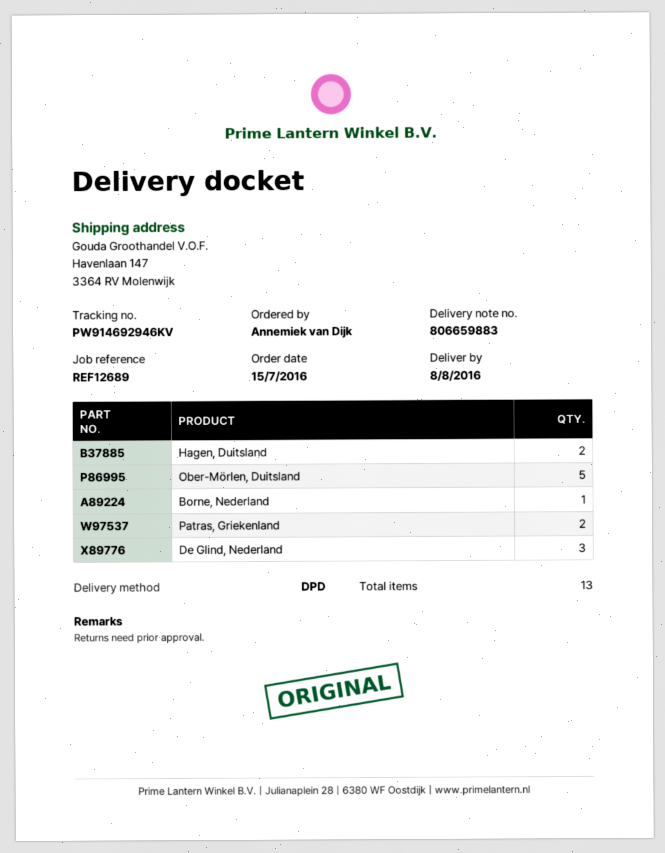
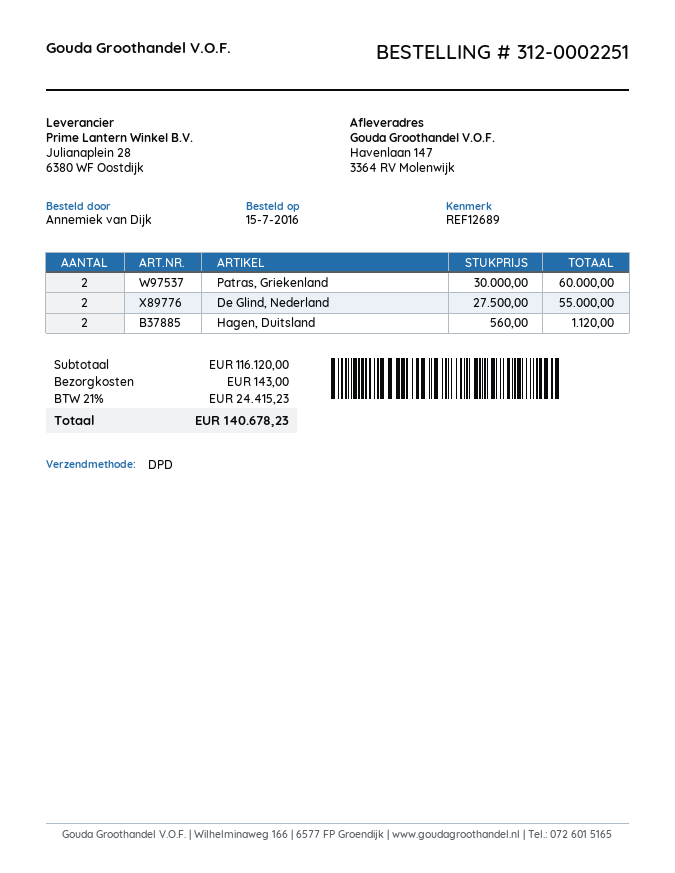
Ober-Mörlen, Duitsland: 5 -> none
Borne, Nederland: 1 -> none
De Glind, Nederland: 3 -> 2

